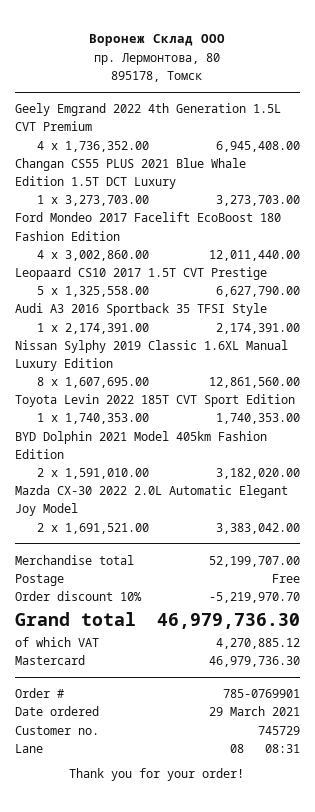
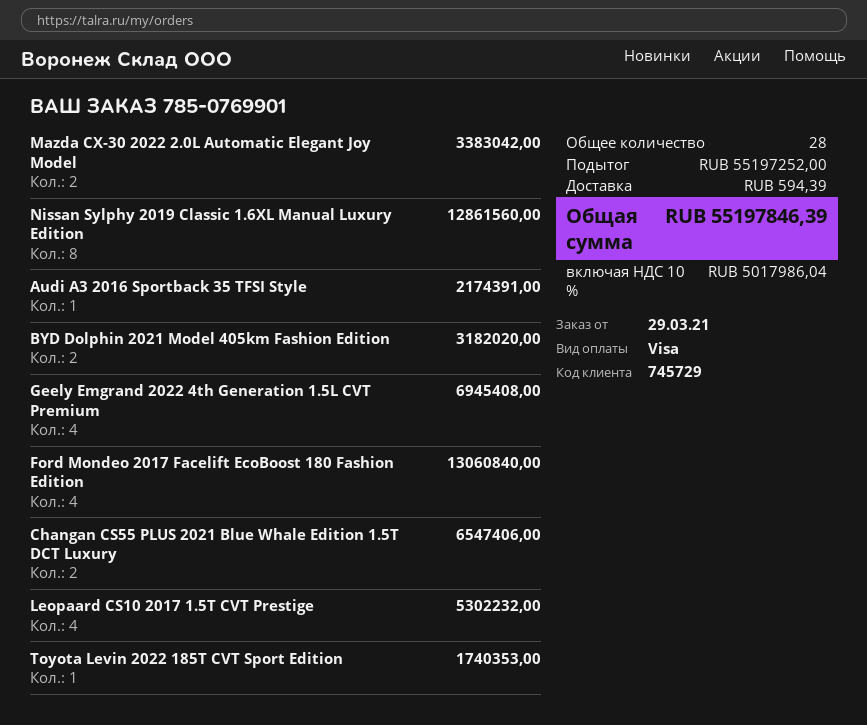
payment method: Mastercard -> Visa
Changan CS55 PLUS 2021 Blue Whale Edition 1.5T DCT Luxury: 1 for 3273703.00 -> 2 for 6547406.00
Ford Mondeo 2017 Facelift EcoBoost 180 Fashion Edition: 4 for 12011440.00 -> 4 for 13060840.00
Leopaard CS10 2017 1.5T CVT Prestige: 5 for 6627790.00 -> 4 for 5302232.00
subtotal: 52199707.00 -> 55197252.00
discount: 10% = 5219970.70 -> none
shipping: 0.00 -> 594.39
tax: 4270885.12 -> 5017986.04
total: 46979736.30 -> 55197846.39

